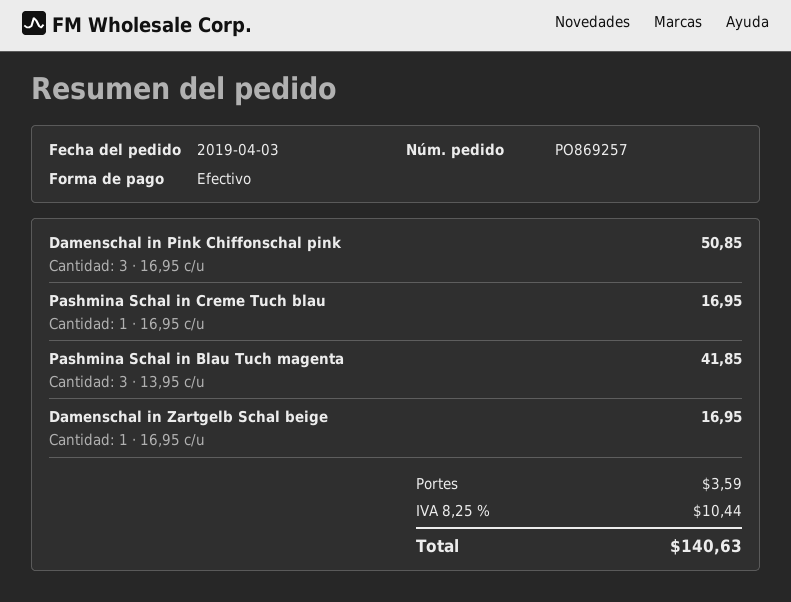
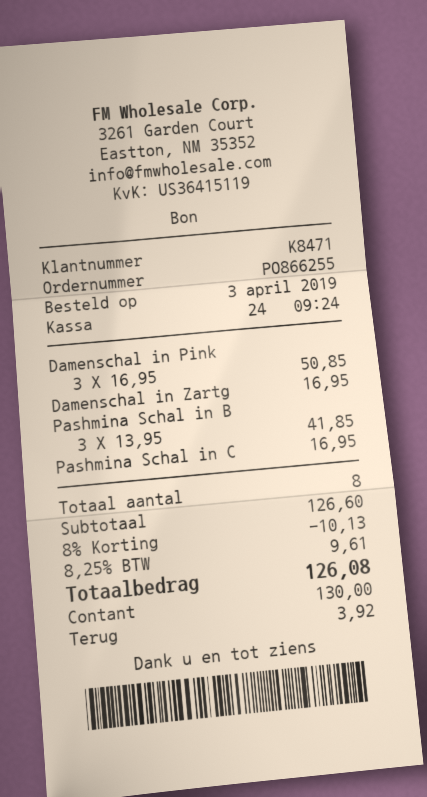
order number: PO869257 -> PO866255
discount: none -> 8% = 10.13
shipping: 3.59 -> none
tax: 8.25% = 10.44 -> 8.25% = 9.61
total: 140.63 -> 126.08

